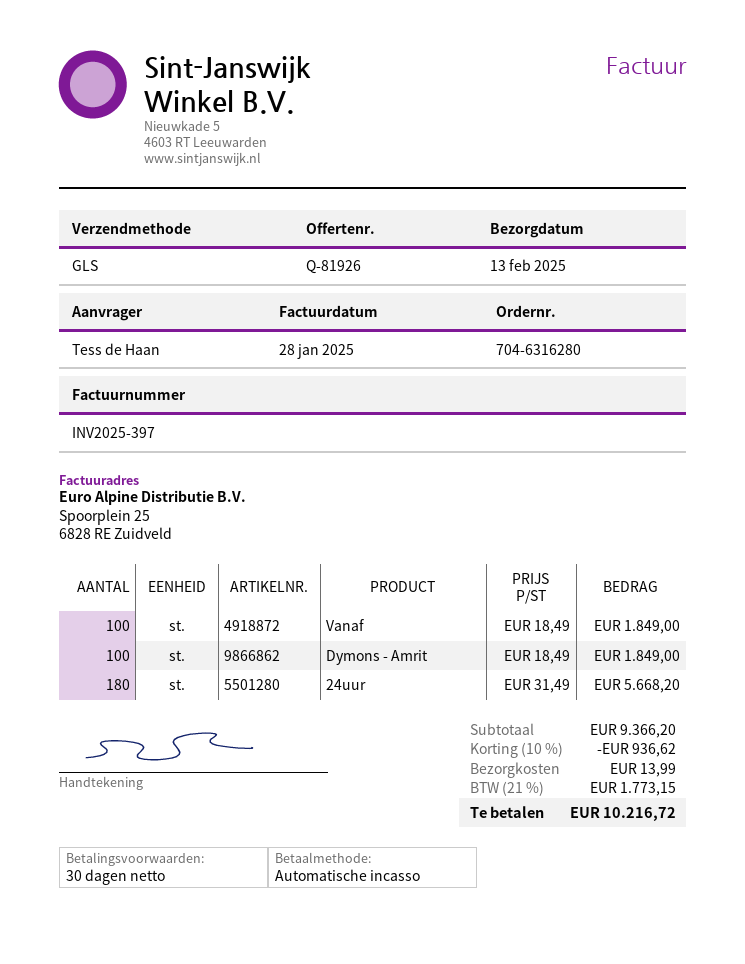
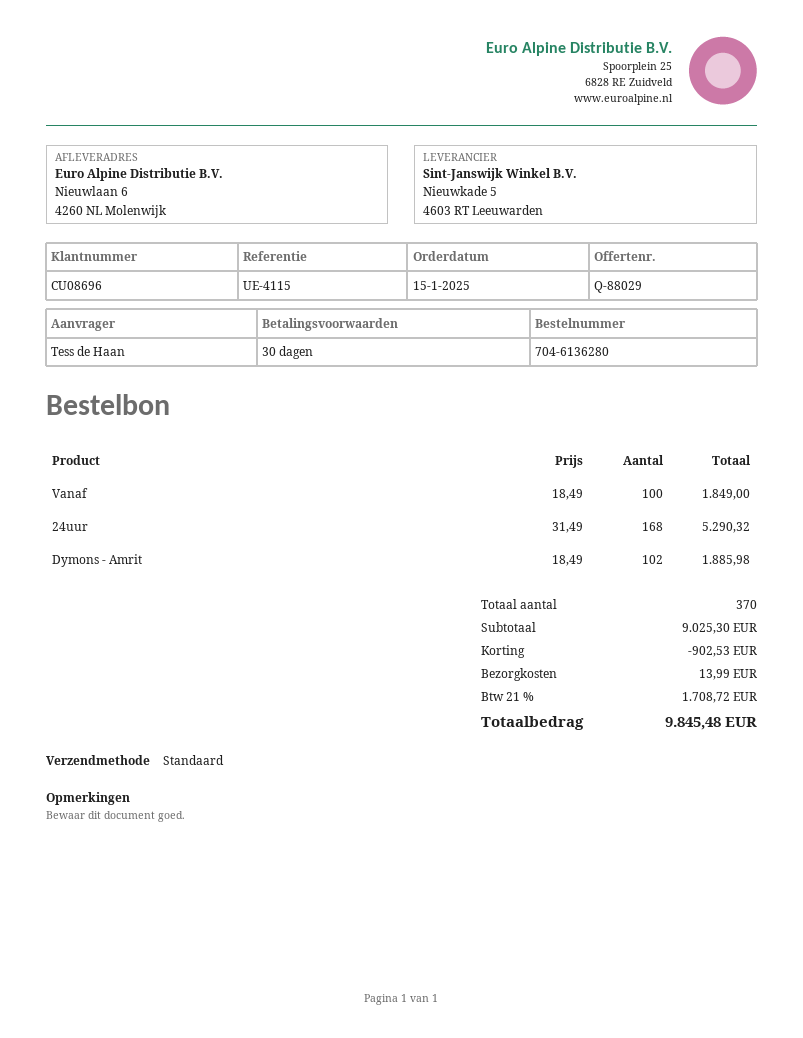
quote number: Q-81926 -> Q-88029
order number: 704-6316280 -> 704-6136280
shipping method: GLS -> standard
Dymons - Amrit: 100 x 18.49 = 1849.00 -> 102 x 18.49 = 1885.98
24uur: 180 x 31.49 = 5668.20 -> 168 x 31.49 = 5290.32
subtotal: 9366.20 -> 9025.30
discount: 936.62 -> 902.53
tax: 21% = 1773.15 -> 21% = 1708.72
total: 10216.72 -> 9845.48

